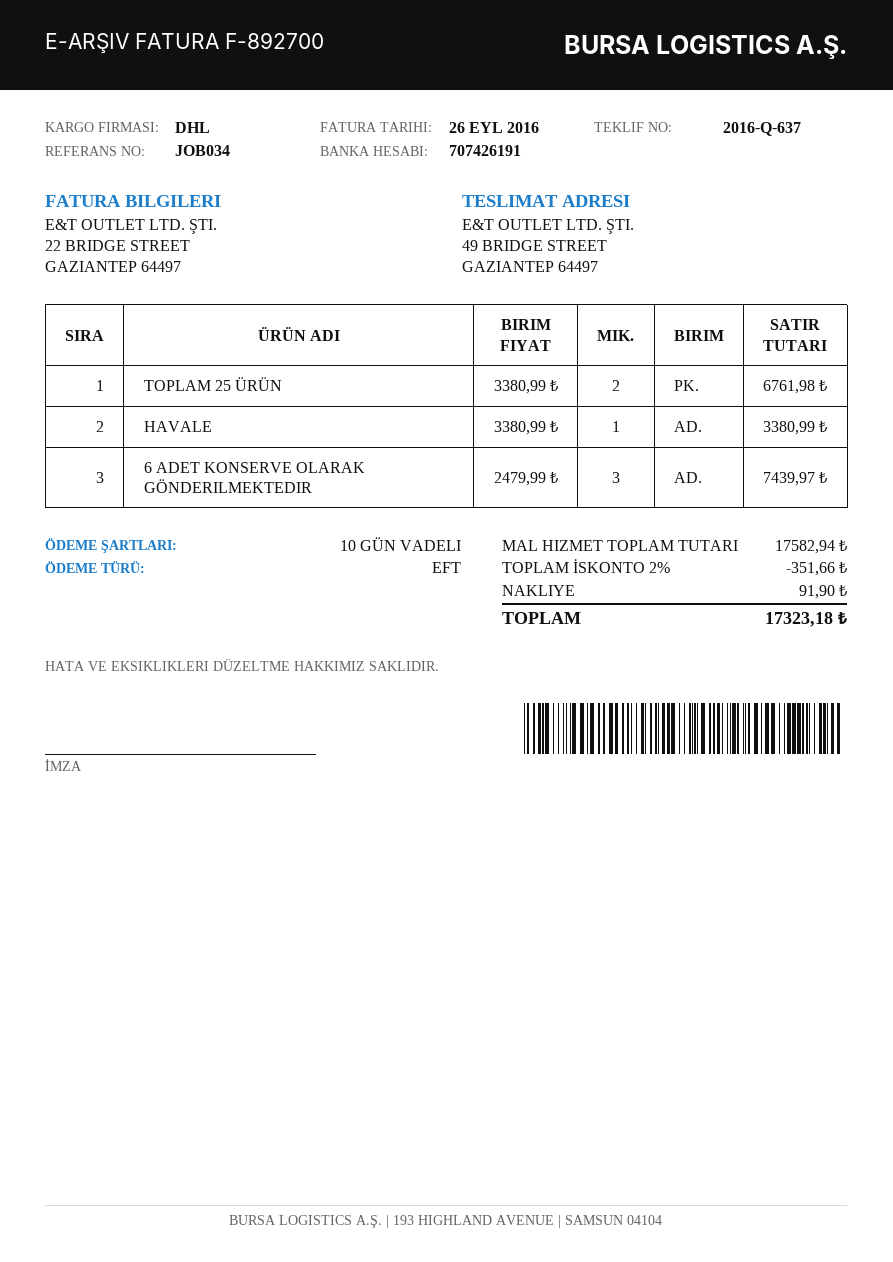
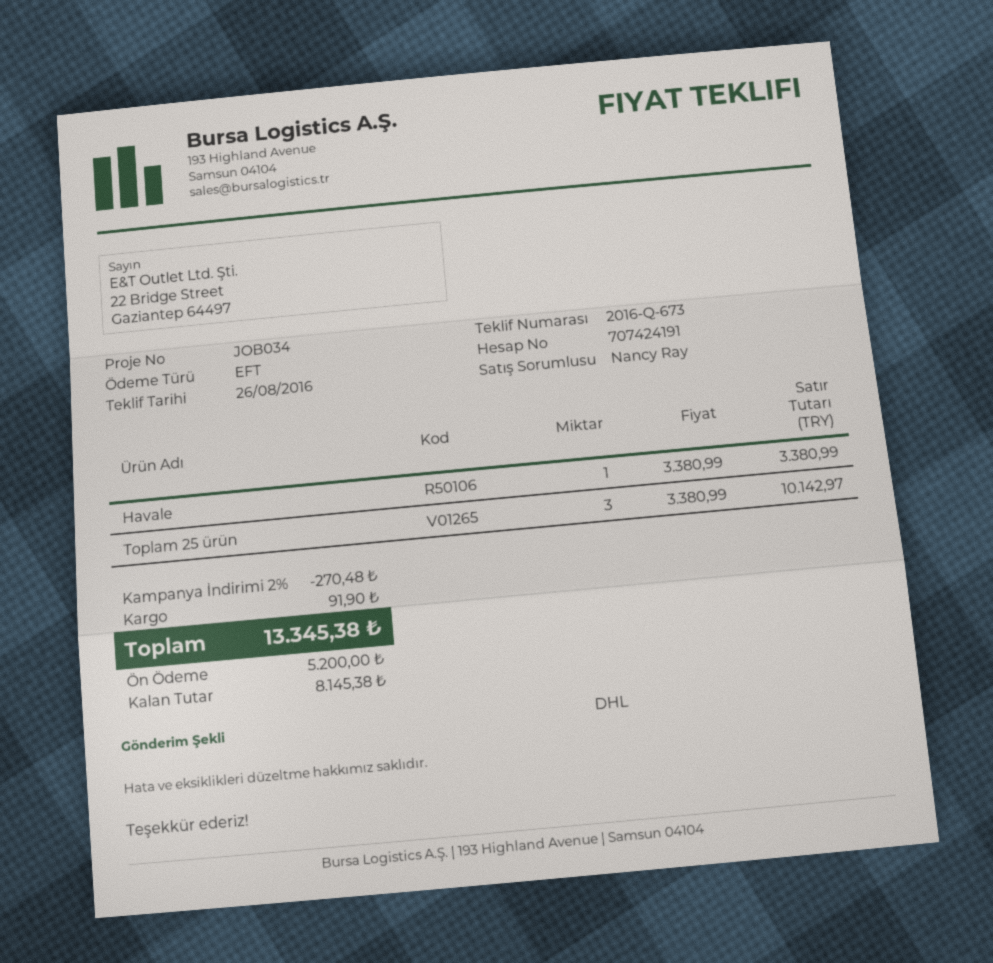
quote number: 2016-Q-637 -> 2016-Q-673
bank account: 707426191 -> 707424191
TOPLAM 25 ÜRÜN: 2 x 3380.99 = 6761.98 -> 3 x 3380.99 = 10142.97
6 ADET KONSERVE OLARAK GÖNDERILMEKTEDIR: 3 x 2479.99 = 7439.97 -> none
discount: 2% = 351.66 -> 2% = 270.48
total: 17323.18 -> 13345.38

